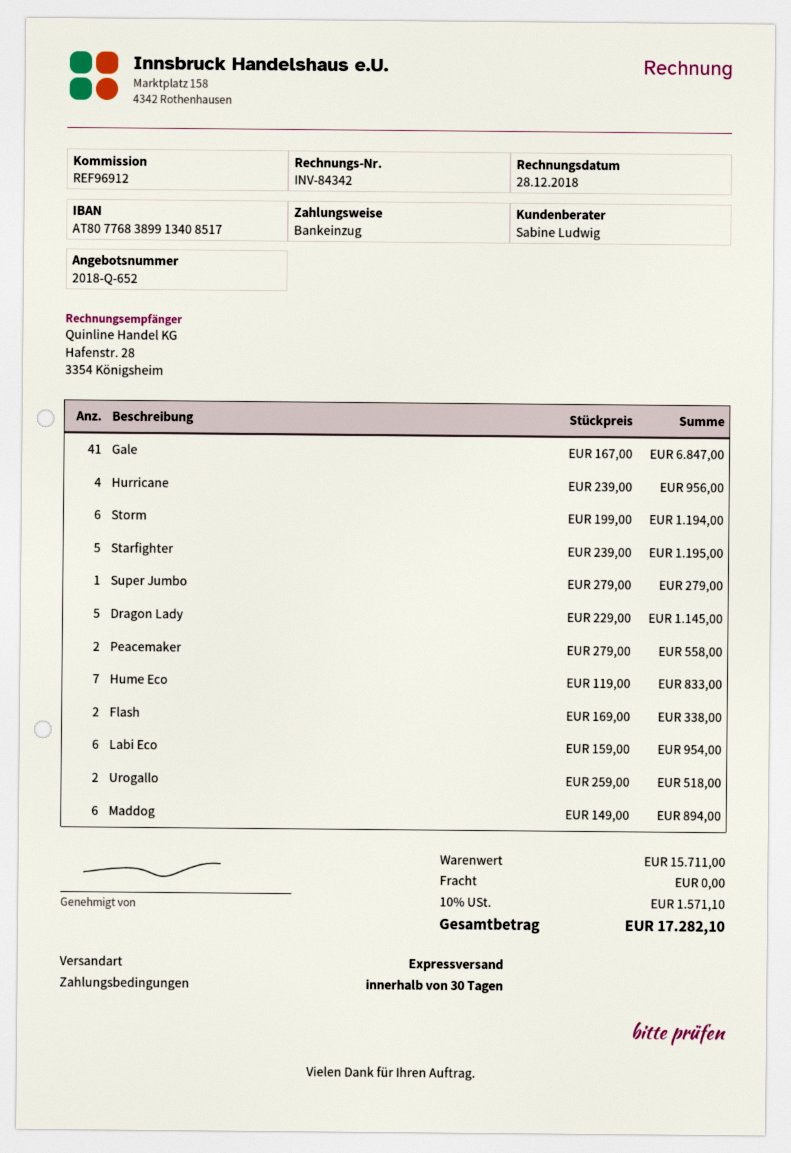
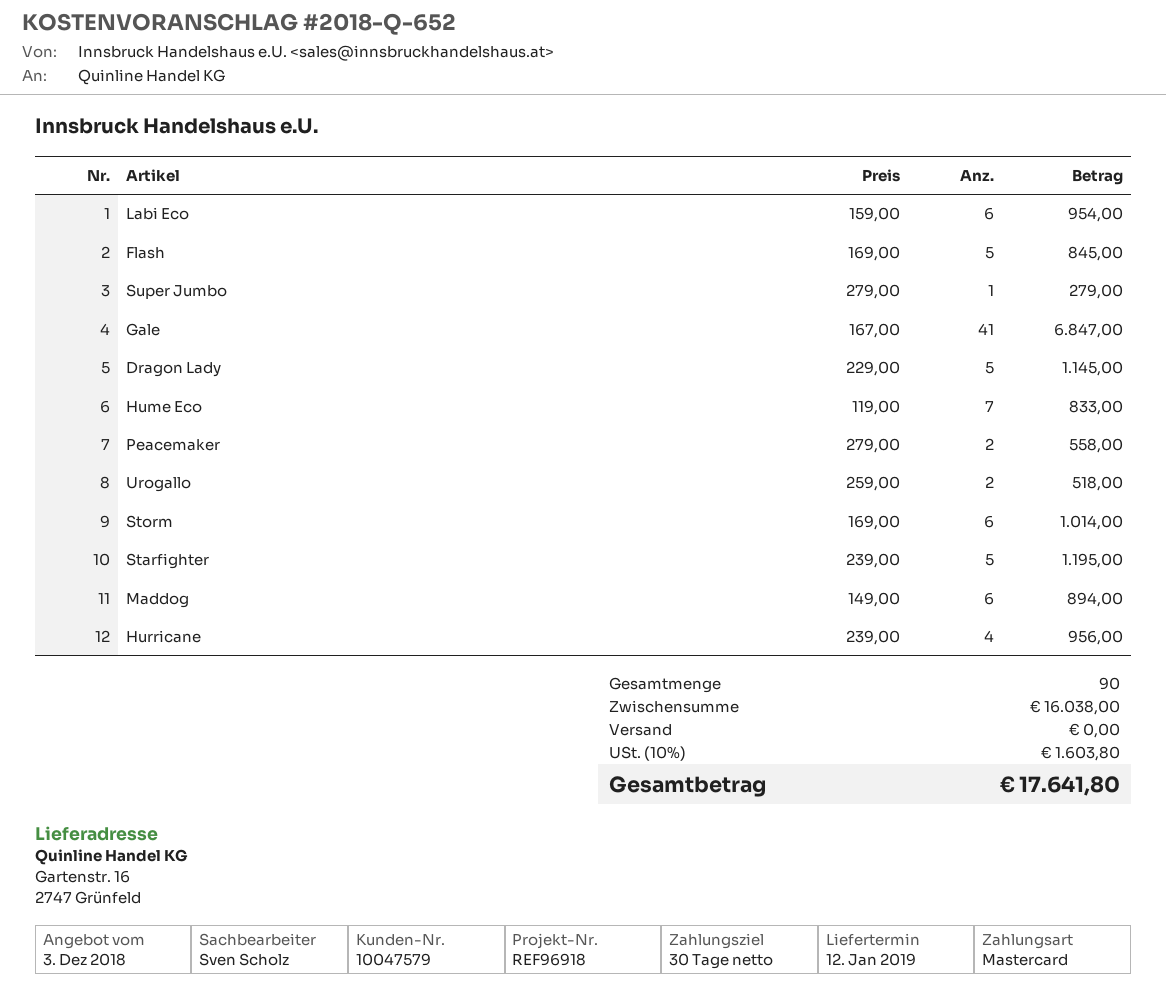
reference: REF96912 -> REF96918
sales rep: Sabine Ludwig -> Sven Scholz
payment method: direct debit -> Mastercard
Storm: 6 x 199.00 = 1194.00 -> 6 x 169.00 = 1014.00
Flash: 2 x 169.00 = 338.00 -> 5 x 169.00 = 845.00
subtotal: 15711.00 -> 16038.00
tax: 10% = 1571.10 -> 10% = 1603.80
total: 17282.10 -> 17641.80

